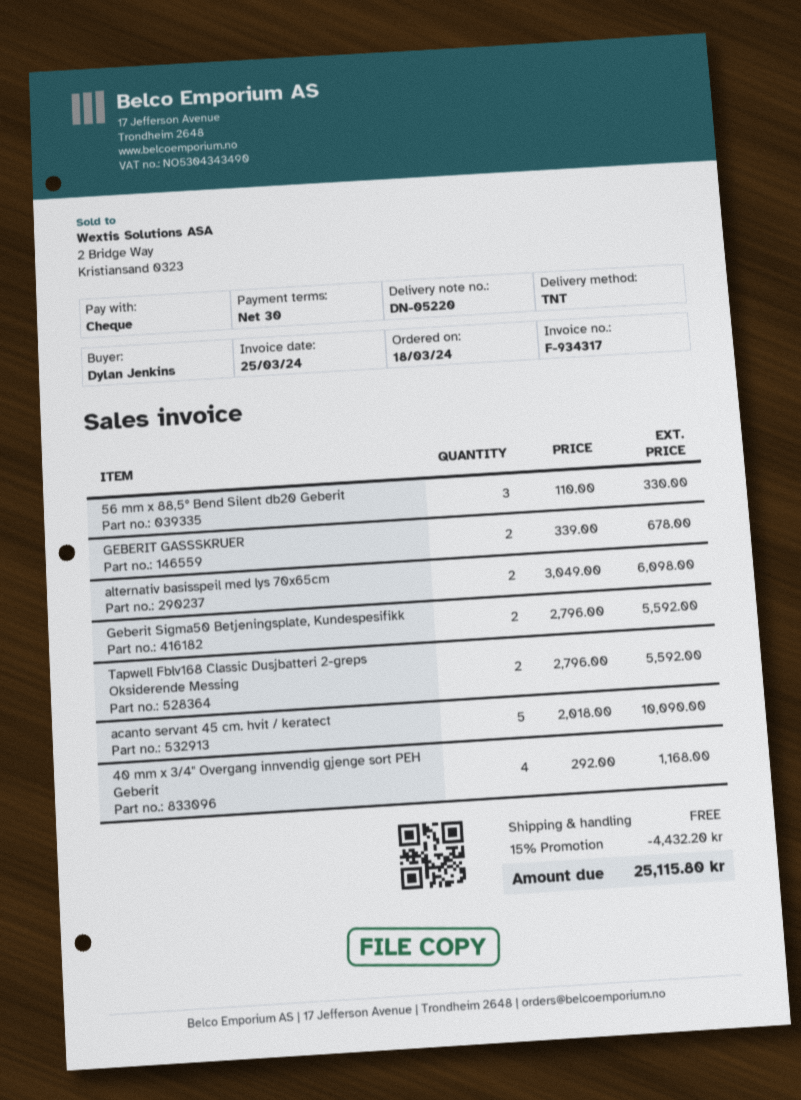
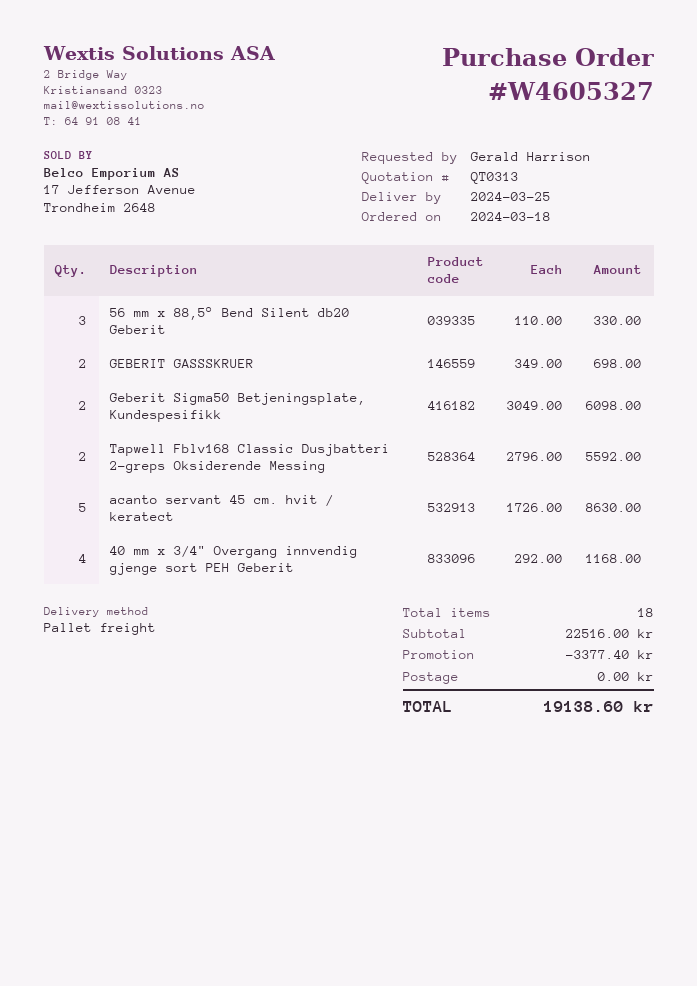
ordered by: Dylan Jenkins -> Gerald Harrison
shipping method: TNT -> pallet freight
GEBERIT GASSSKRUER: 2 x 339.00 = 678.00 -> 2 x 349.00 = 698.00
alternativ basisspeil med lys 70x65cm: 2 x 3049.00 = 6098.00 -> none
Geberit Sigma50 Betjeningsplate, Kundespesifikk: 2 x 2796.00 = 5592.00 -> 2 x 3049.00 = 6098.00
acanto servant 45 cm. hvit / keratect: 5 x 2018.00 = 10090.00 -> 5 x 1726.00 = 8630.00
discount: 4432.20 -> 3377.40
total: 25115.80 -> 19138.60

